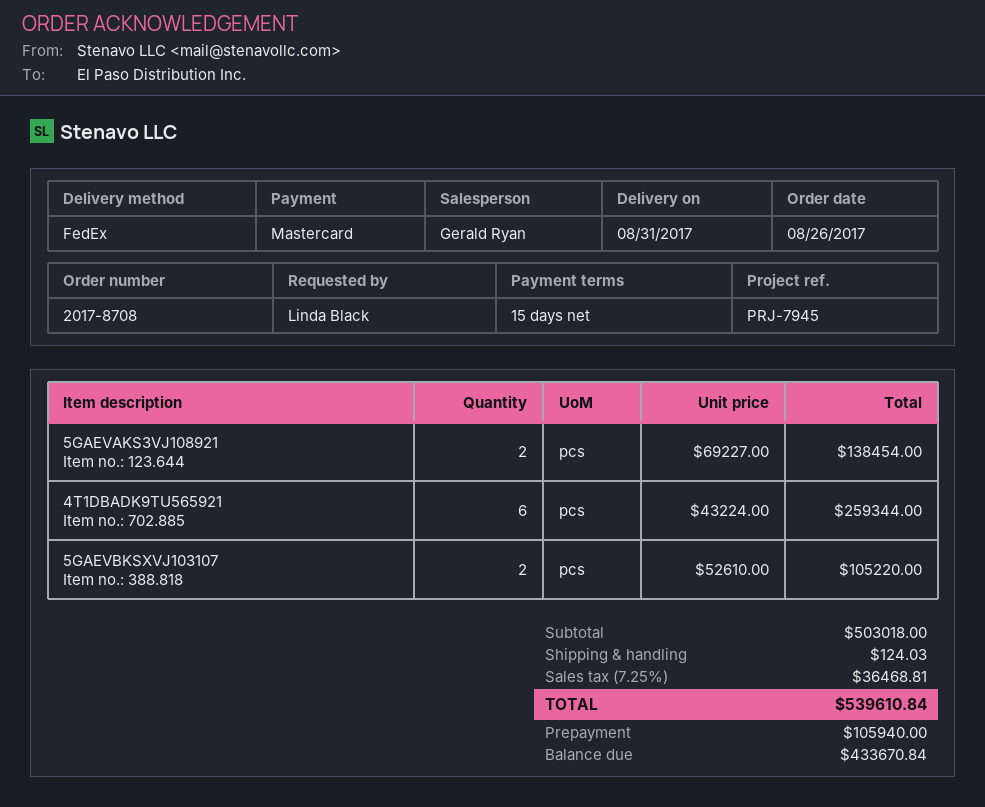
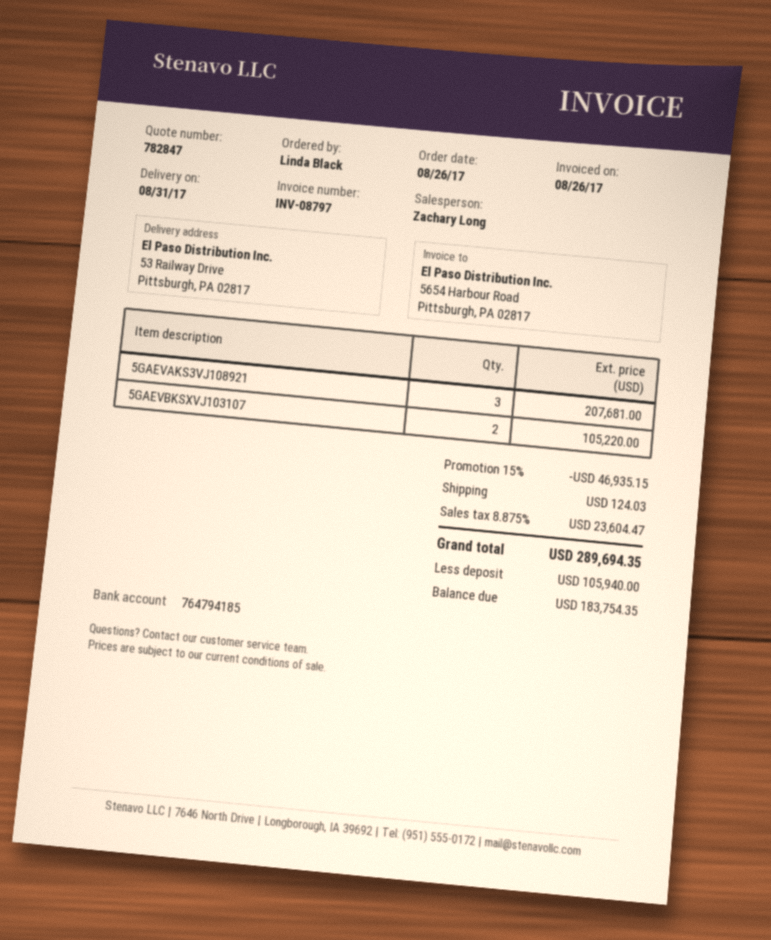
sales rep: Gerald Ryan -> Zachary Long
5GAEVAKS3VJ108921: 2 for 138454.00 -> 3 for 207681.00
4T1DBADK9TU565921: 6 for 259344.00 -> none
discount: none -> 15% = 46935.15
tax: 7.25% = 36468.81 -> 8.875% = 23604.47
total: 539610.84 -> 289694.35
balance: 433670.84 -> 183754.35

